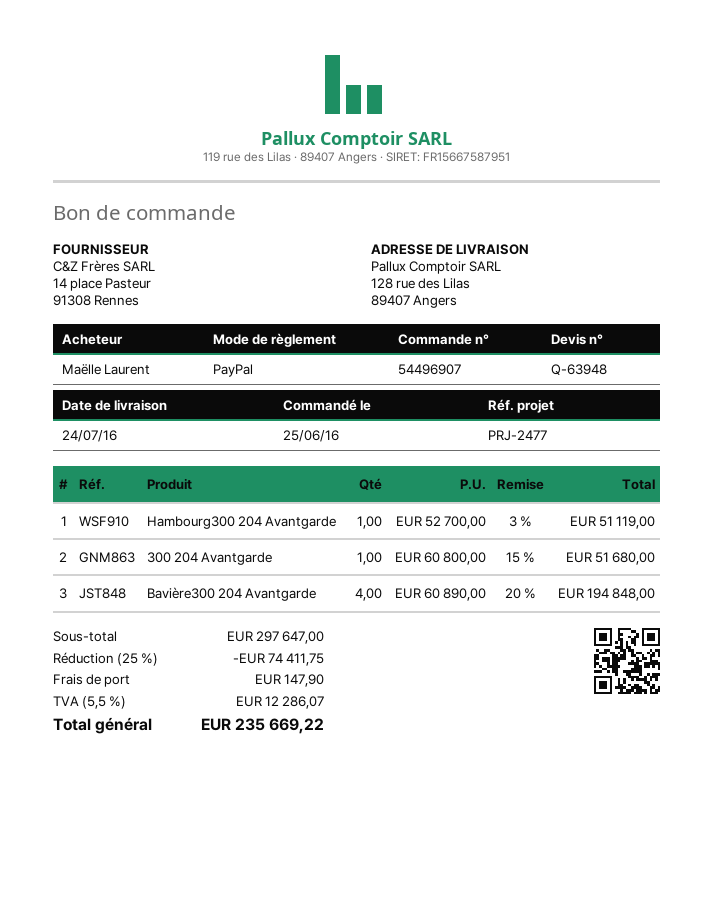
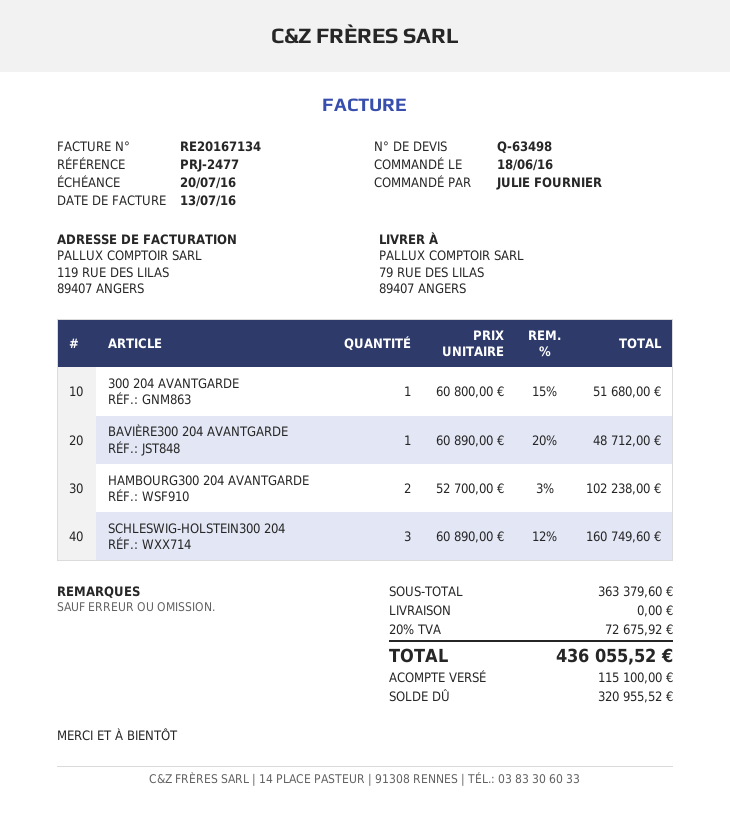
quote number: Q-63948 -> Q-63498
order date: 2016-06-25 -> 2016-06-18
ordered by: Maëlle Laurent -> JULIE FOURNIER
ship to: 128 rue des Lilas, 89407 Angers -> 79 RUE DES LILAS, 89407 ANGERS
Hambourg300 204 Avantgarde: 1 x 52700.00 - 3% = 51119.00 -> 2 x 52700.00 - 3% = 102238.00
Bavière300 204 Avantgarde: 4 x 60890.00 - 20% = 194848.00 -> 1 x 60890.00 - 20% = 48712.00
SCHLESWIG-HOLSTEIN300 204: none -> 3 x 60890.00 - 12% = 160749.60
subtotal: 297647.00 -> 363379.60
discount: 25% = 74411.75 -> none
shipping: 147.90 -> 0.00
tax: 5.5% = 12286.07 -> 20% = 72675.92
total: 235669.22 -> 436055.52

